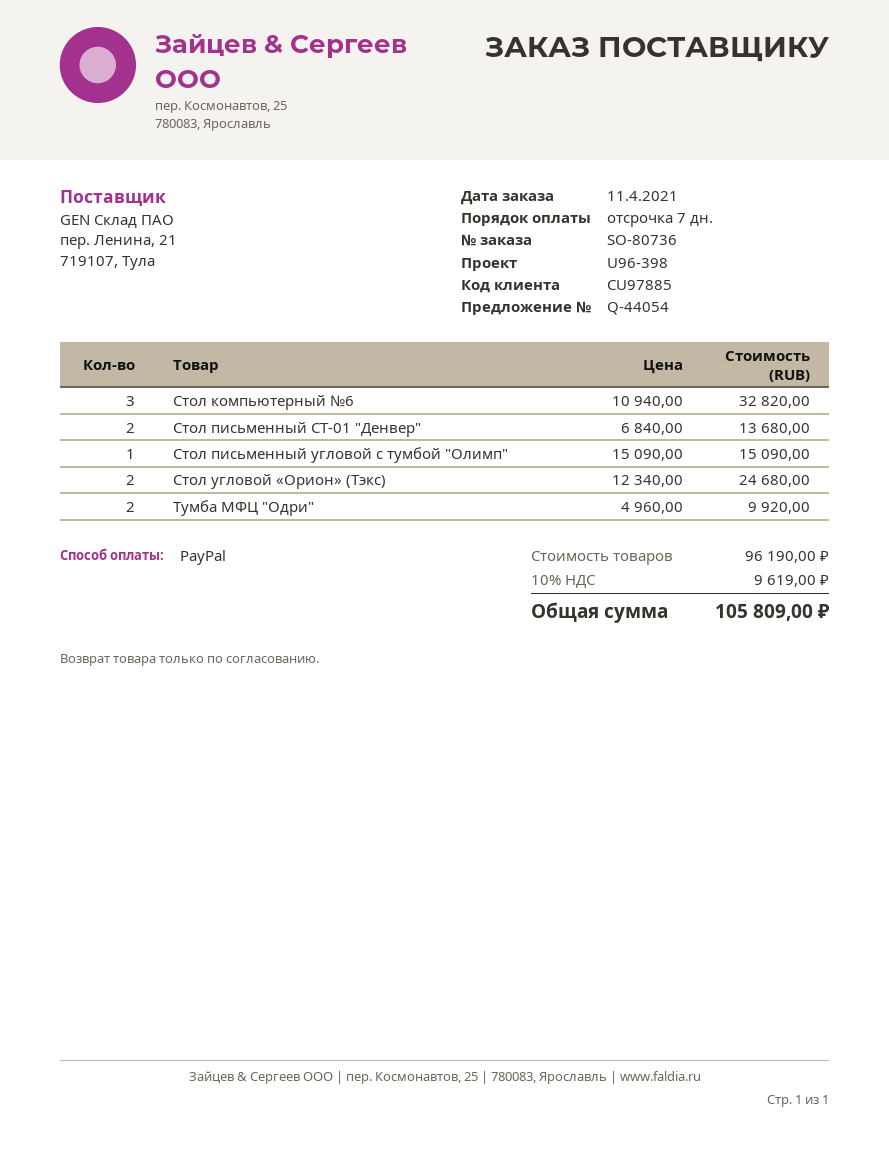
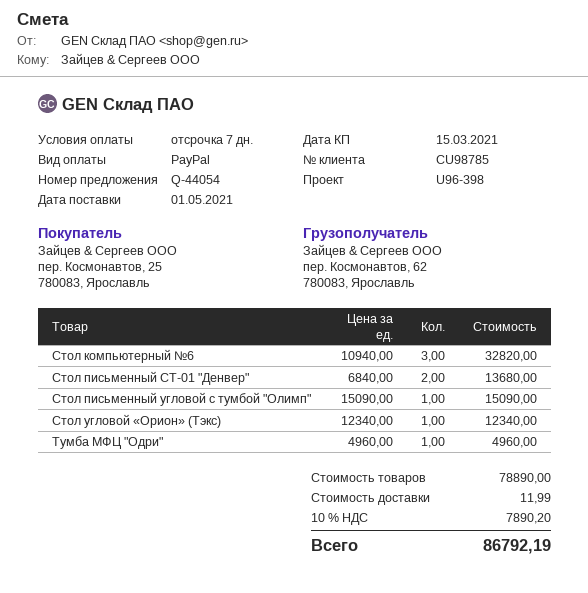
customer number: CU97885 -> CU98785
Стол угловой «Орион» (Тэкс): 2 x 12340.00 = 24680.00 -> 1 x 12340.00 = 12340.00
Тумба МФЦ "Одри": 2 x 4960.00 = 9920.00 -> 1 x 4960.00 = 4960.00
subtotal: 96190.00 -> 78890.00
shipping: none -> 11.99
tax: 10% = 9619.00 -> 10% = 7890.20
total: 105809.00 -> 86792.19

